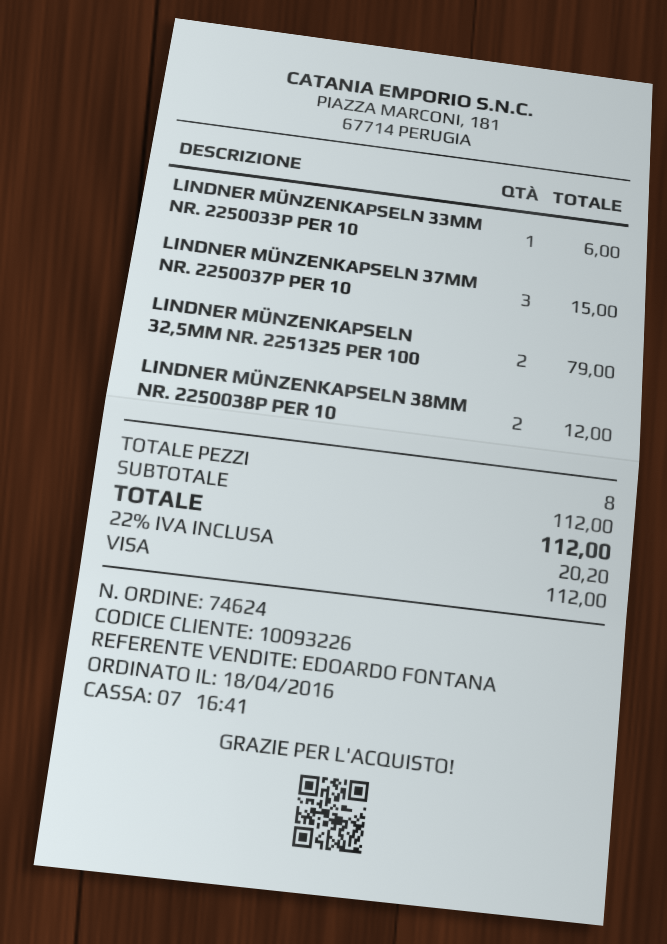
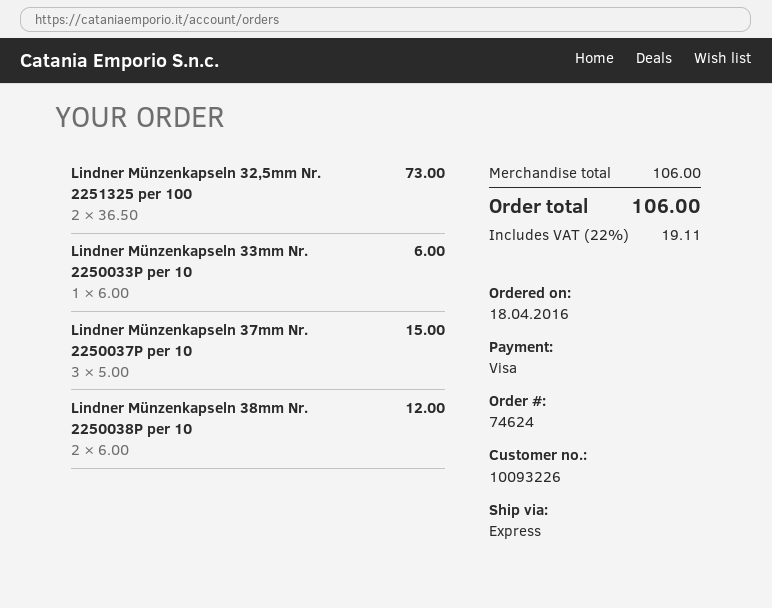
LINDNER MÜNZENKAPSELN 32,5MM NR. 2251325 PER 100: 2 for 79.00 -> 2 for 73.00
subtotal: 112.00 -> 106.00
tax: 22% = 20.20 -> 22% = 19.11
total: 112.00 -> 106.00

